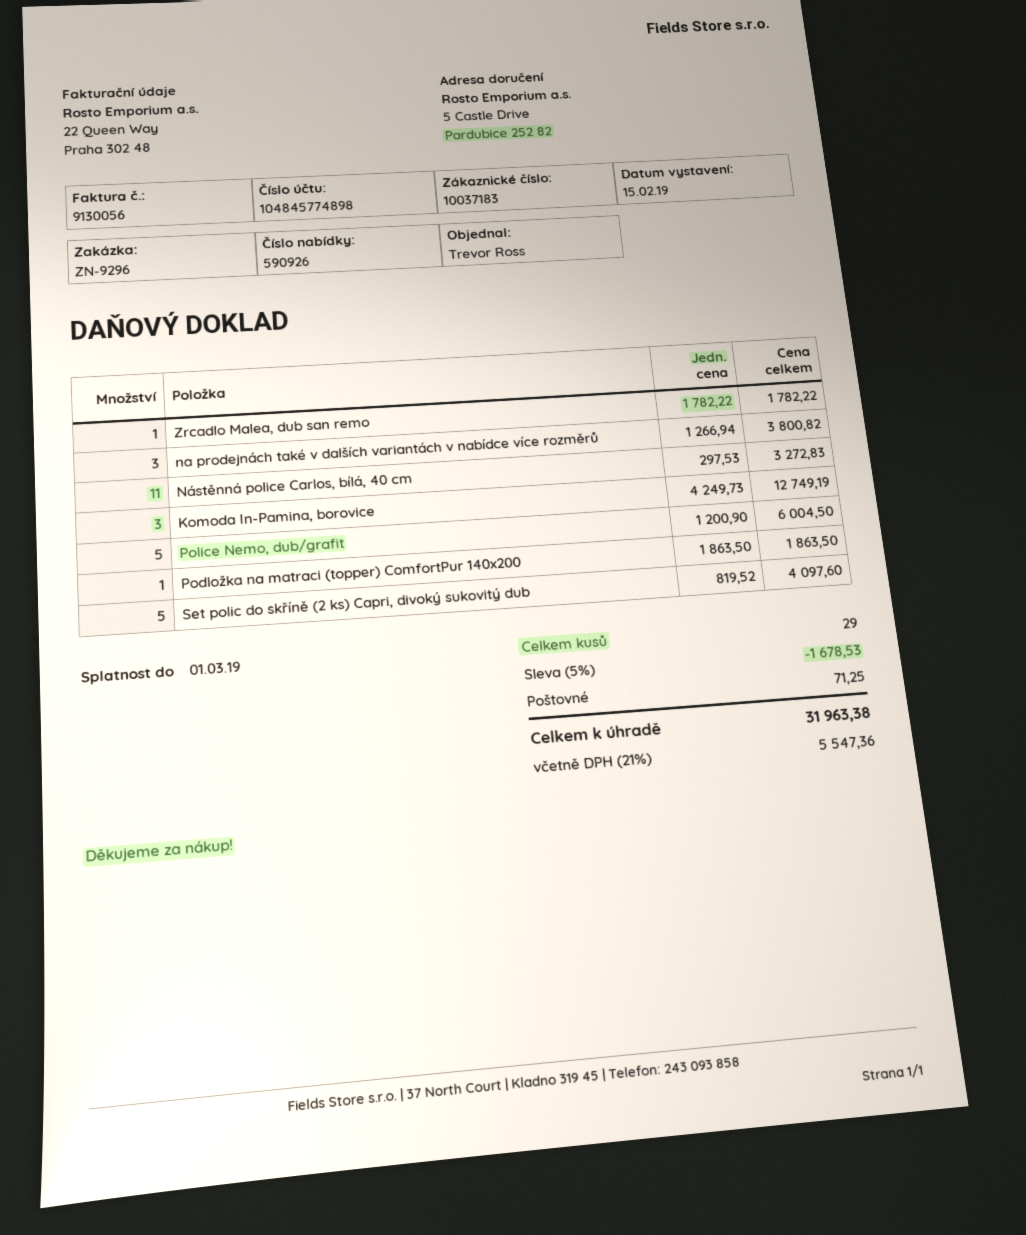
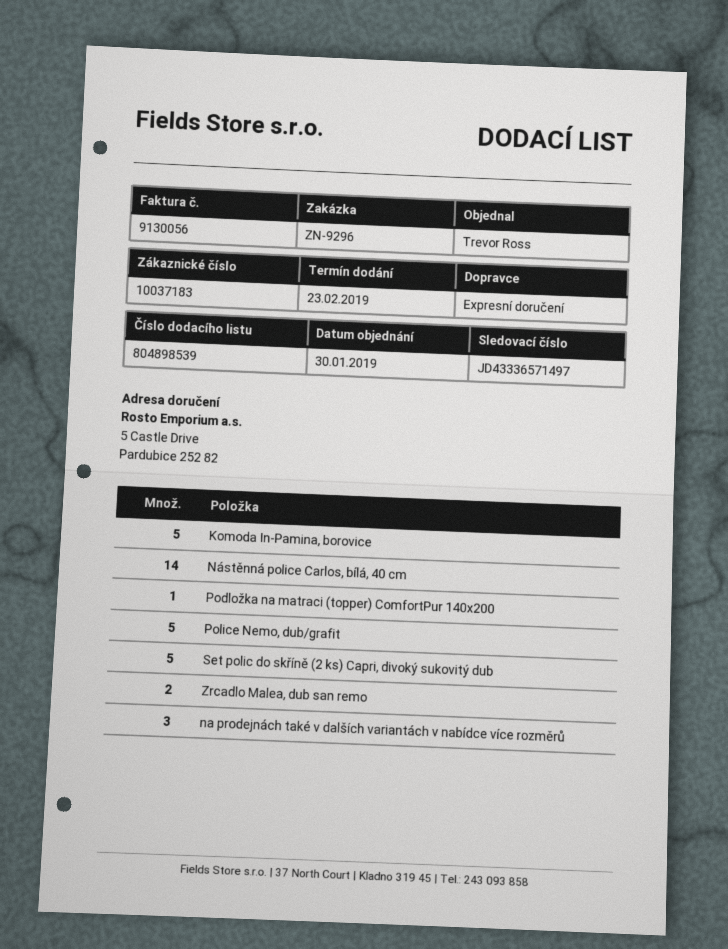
Zrcadlo Malea, dub san remo: 1 -> 2
Nástěnná police Carlos, bílá, 40 cm: 11 -> 14
Komoda In-Pamina, borovice: 3 -> 5

